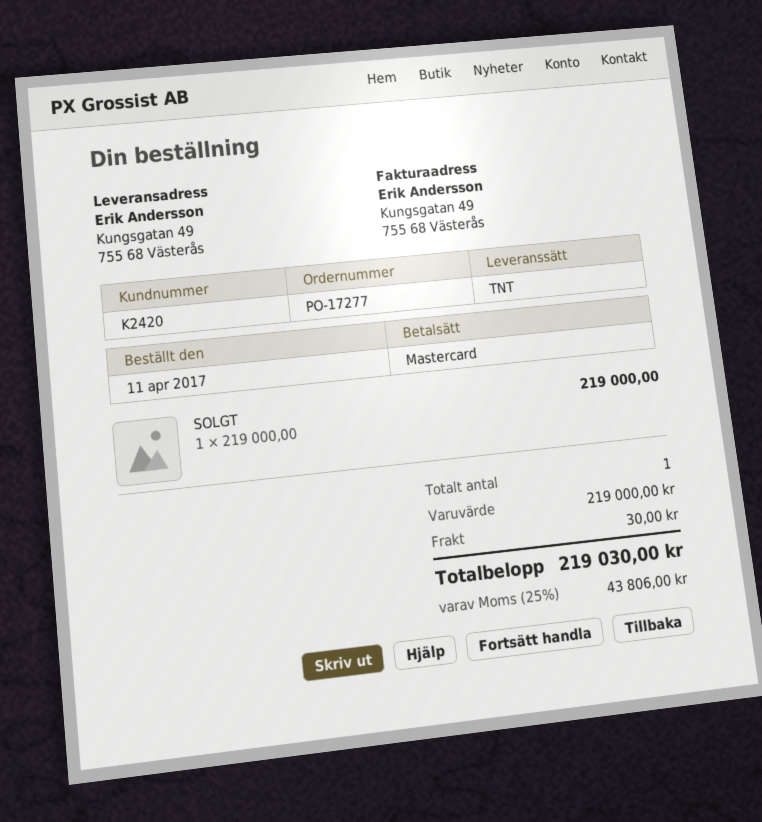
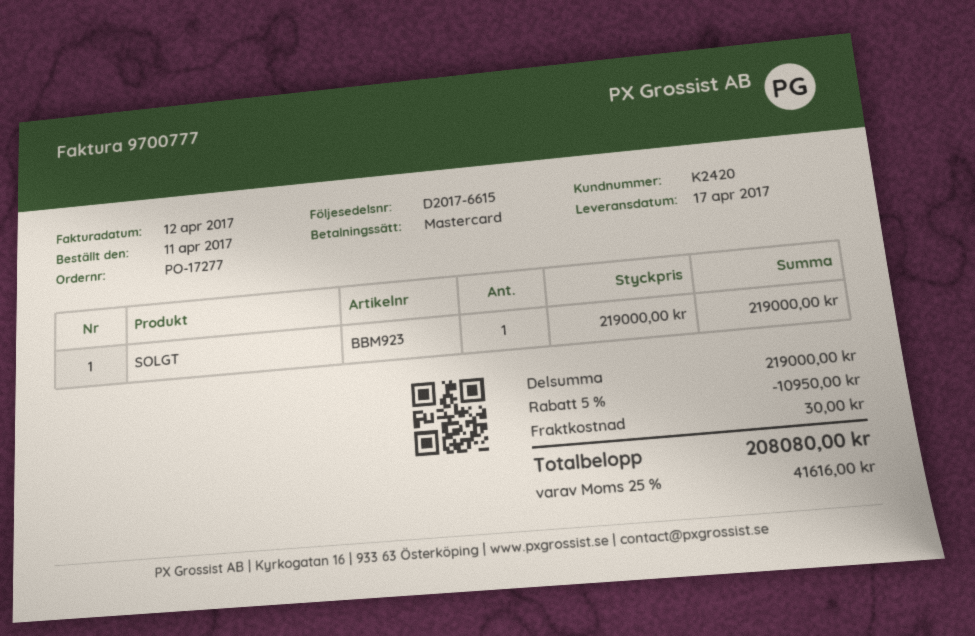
discount: none -> 5% = 10950.00
tax: 25% = 43806.00 -> 25% = 41616.00
total: 219030.00 -> 208080.00

